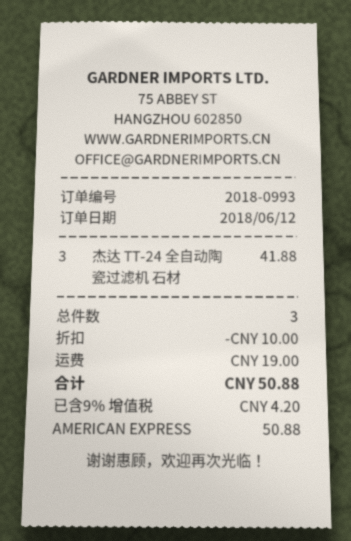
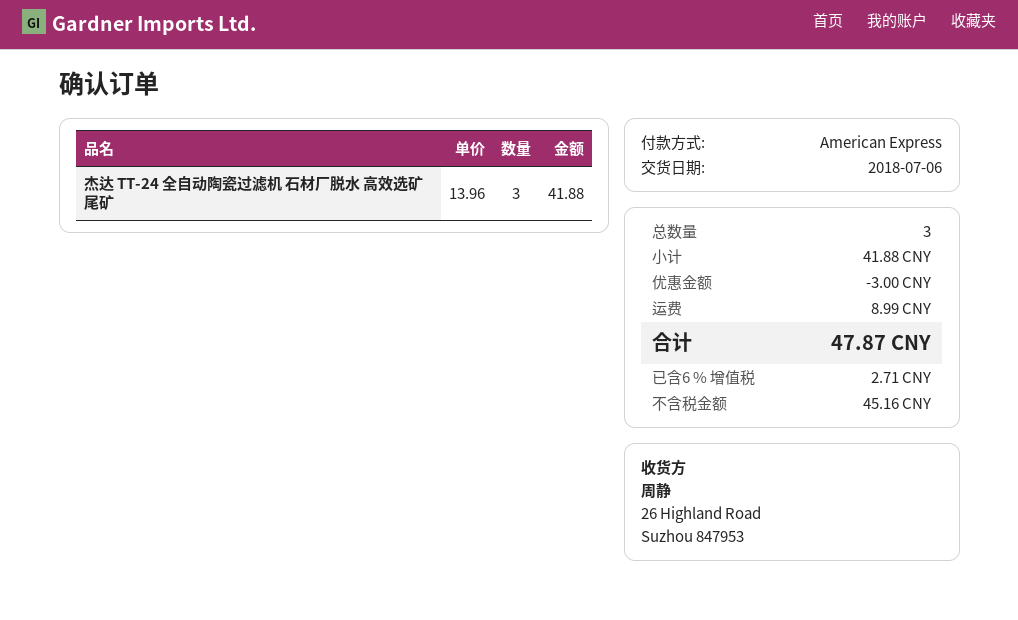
discount: 10.00 -> 3.00
shipping: 19.00 -> 8.99
tax: 9% = 4.20 -> 6% = 2.71
total: 50.88 -> 47.87

